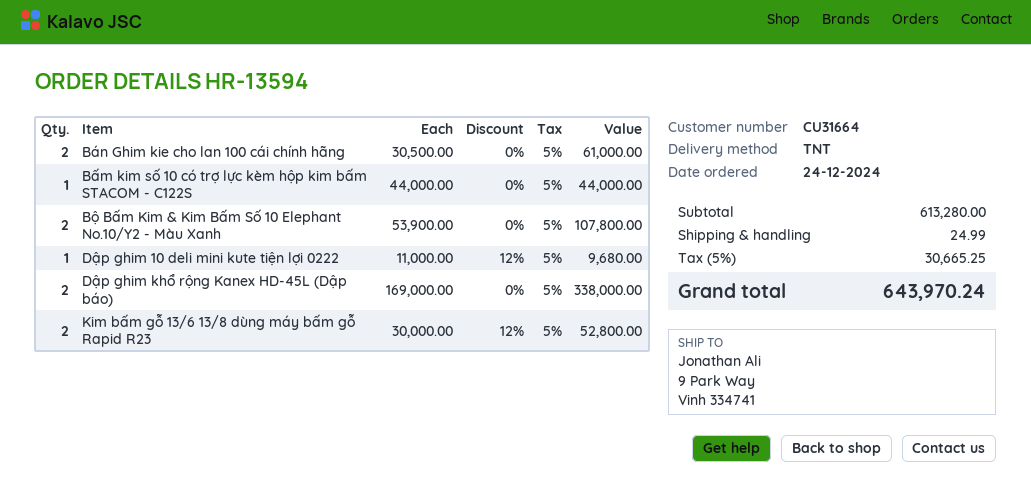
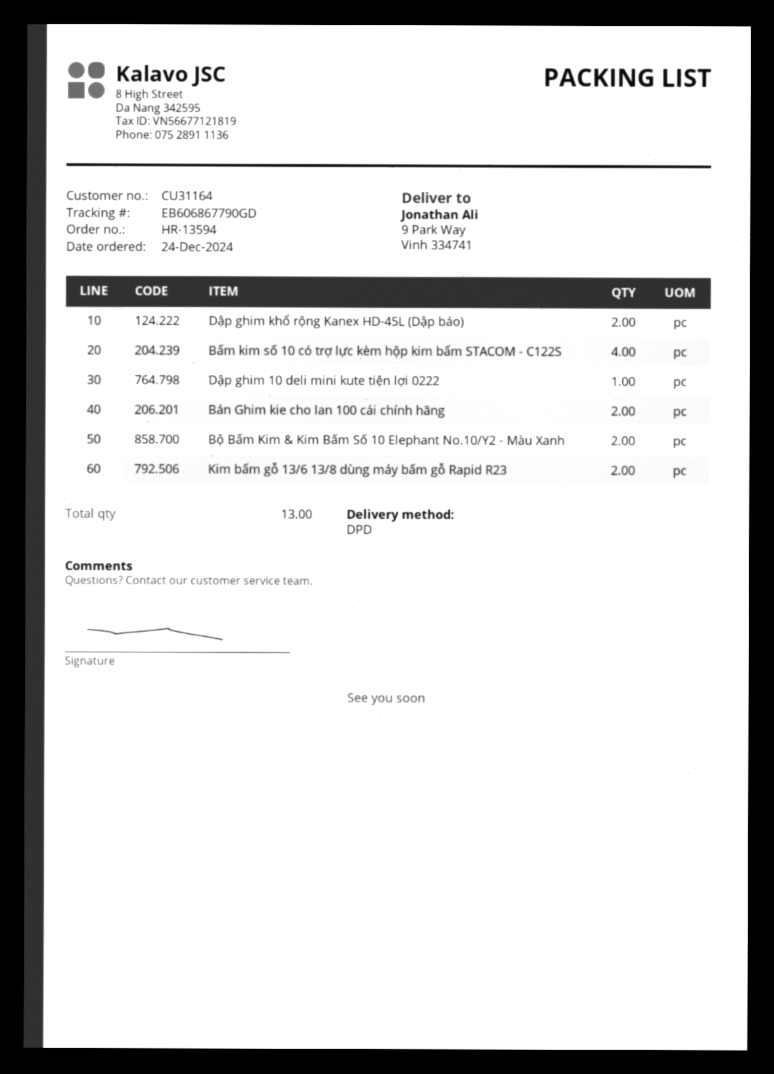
customer number: CU31664 -> CU31164
shipping method: TNT -> DPD
Bấm kim số 10 có trợ lực kèm hộp kim bấm STACOM - C122S: 1 -> 4

